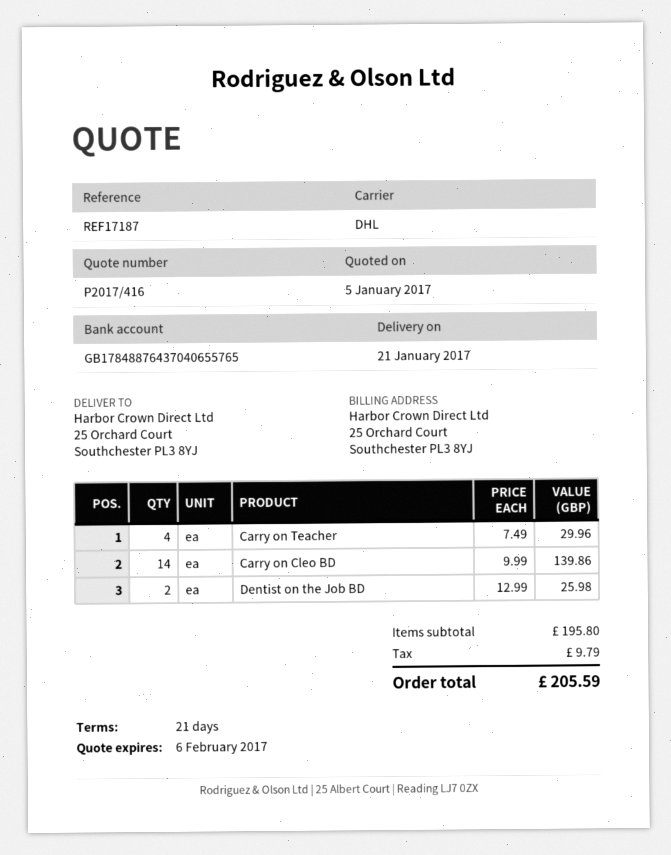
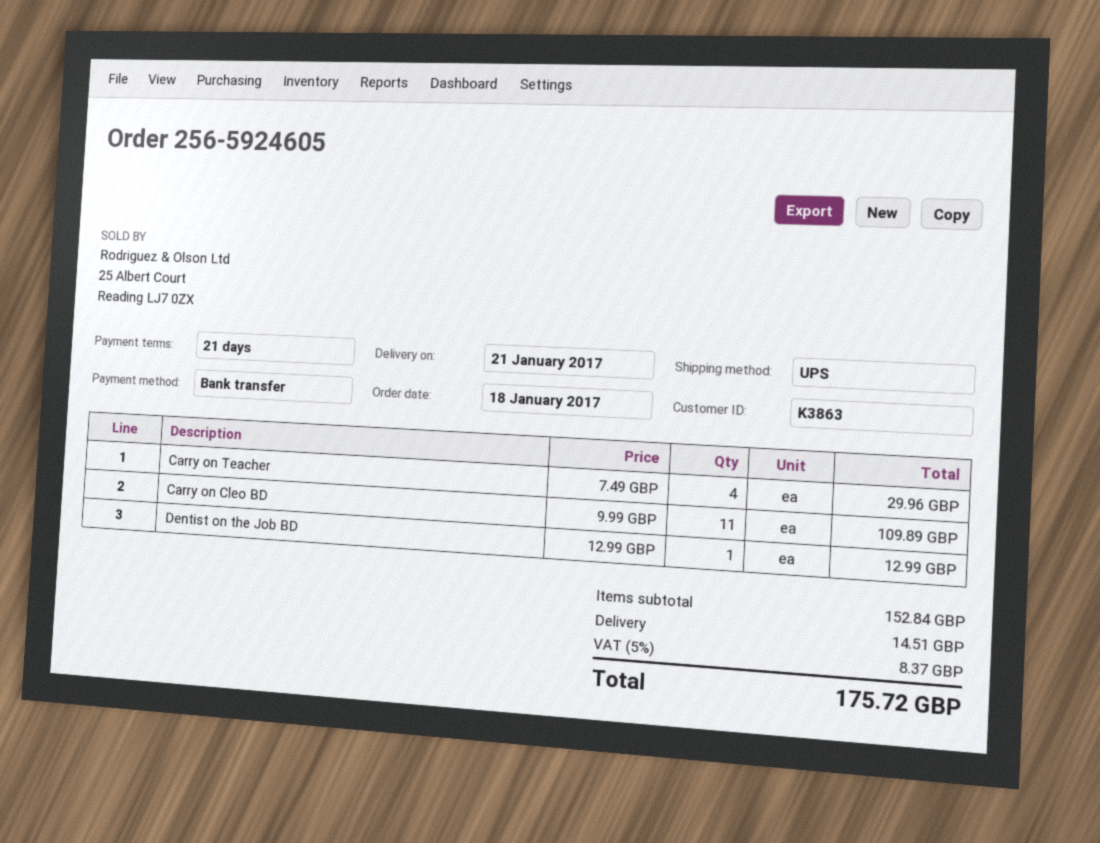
shipping method: DHL -> UPS
Carry on Cleo BD: 14 x 9.99 = 139.86 -> 11 x 9.99 = 109.89
Dentist on the Job BD: 2 x 12.99 = 25.98 -> 1 x 12.99 = 12.99
subtotal: 195.80 -> 152.84
shipping: none -> 14.51
tax: 9.79 -> 8.37
total: 205.59 -> 175.72

